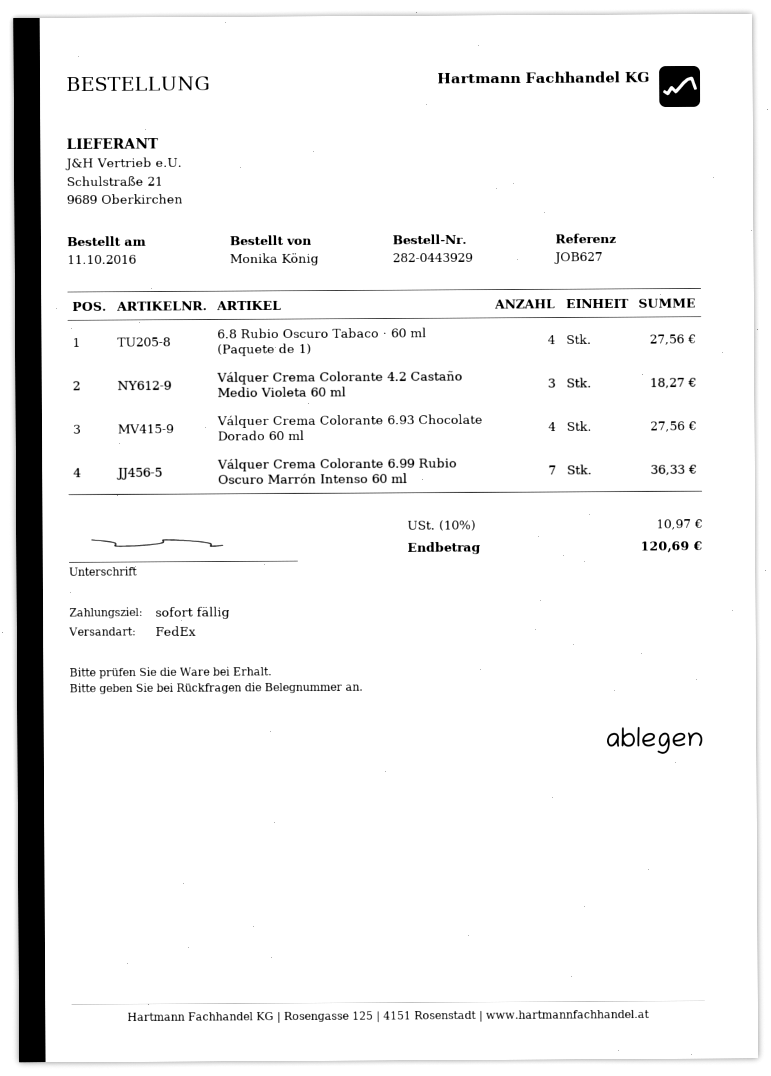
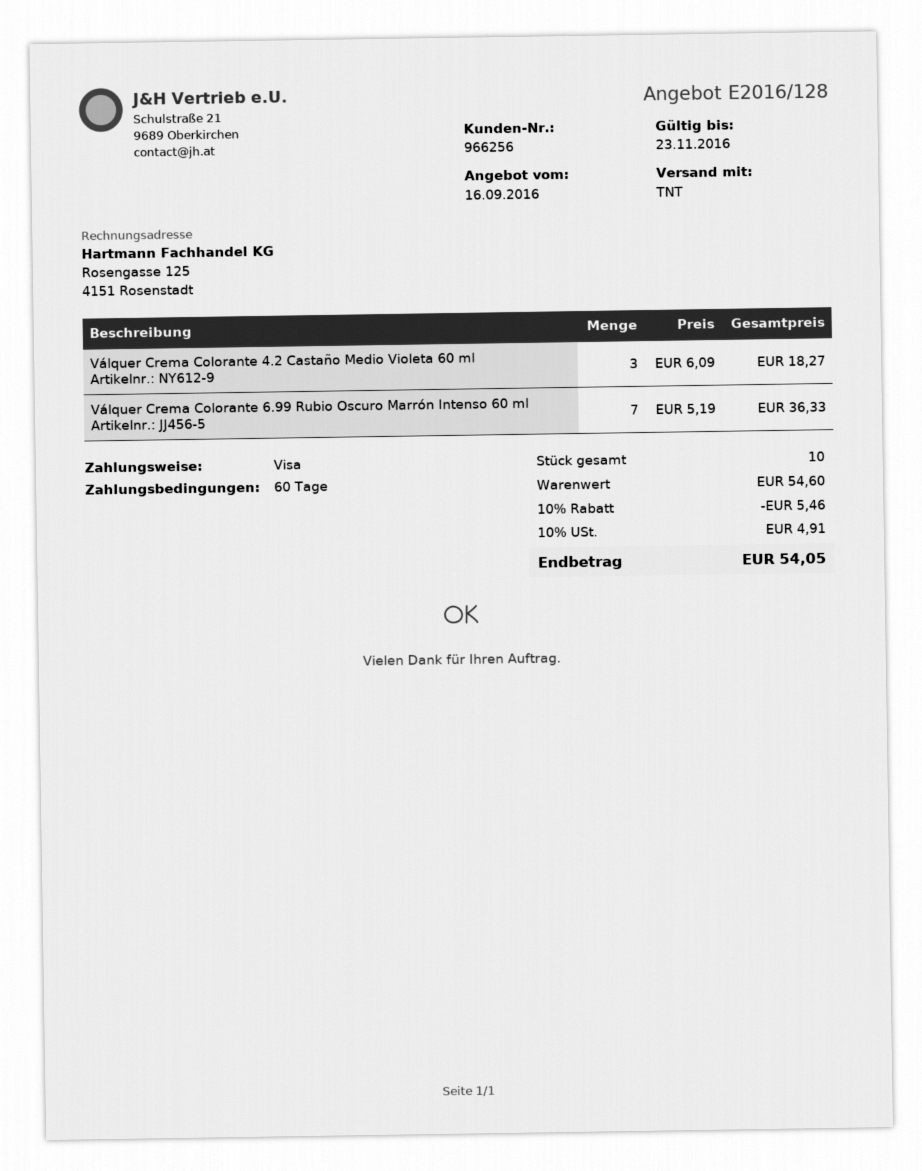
payment terms: on receipt -> 60 days
shipping method: FedEx -> TNT
6.8 Rubio Oscuro Tabaco · 60 ml (Paquete de 1): 4 for 27.56 -> none
Válquer Crema Colorante 6.93 Chocolate Dorado 60 ml: 4 for 27.56 -> none
discount: none -> 10% = 5.46
tax: 10% = 10.97 -> 10% = 4.91
total: 120.69 -> 54.05

